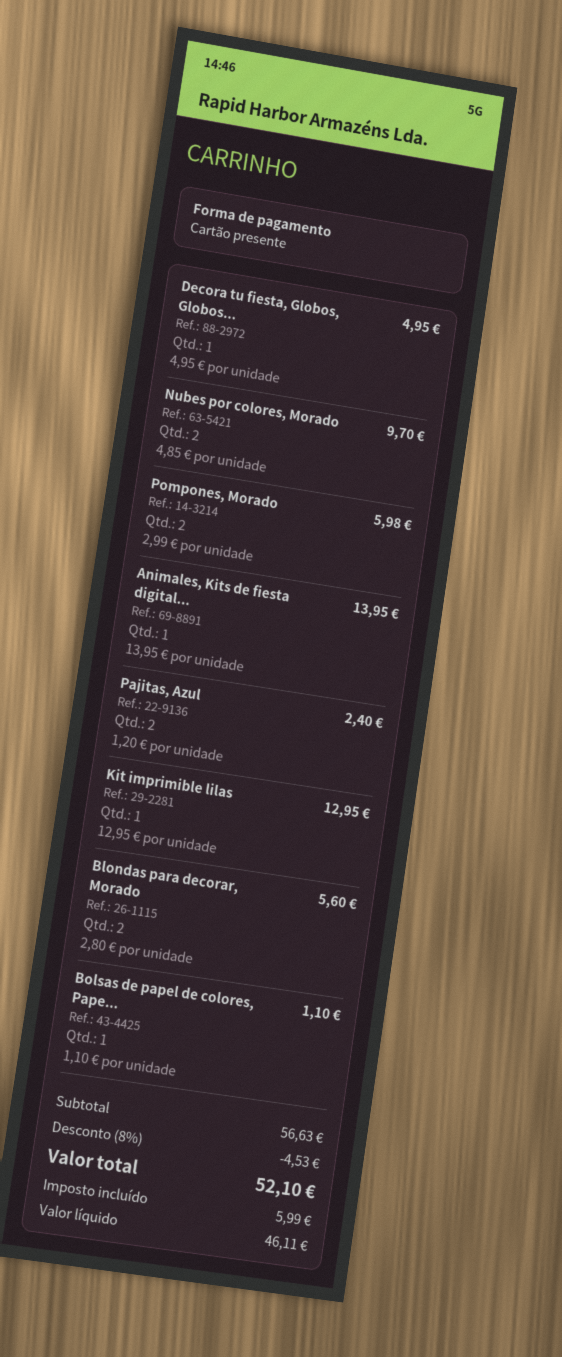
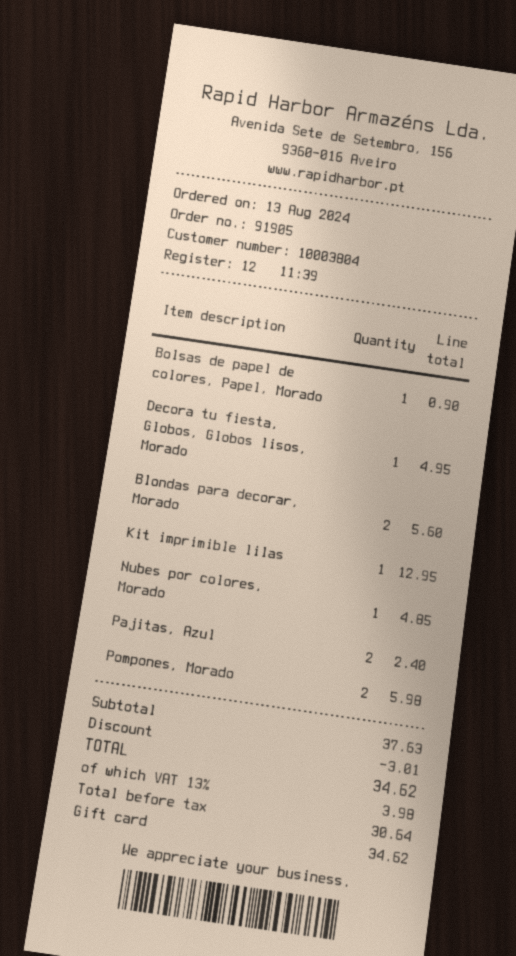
Nubes por colores, Morado: 2 for 9.70 -> 1 for 4.85
Animales, Kits de fiesta digital...: 1 for 13.95 -> none
Bolsas de papel de colores, Pape...: 1 for 1.10 -> 1 for 0.90
subtotal: 56.63 -> 37.63
discount: 4.53 -> 3.01
net: 46.11 -> 30.64
tax: 5.99 -> 3.98
total: 52.10 -> 34.62

